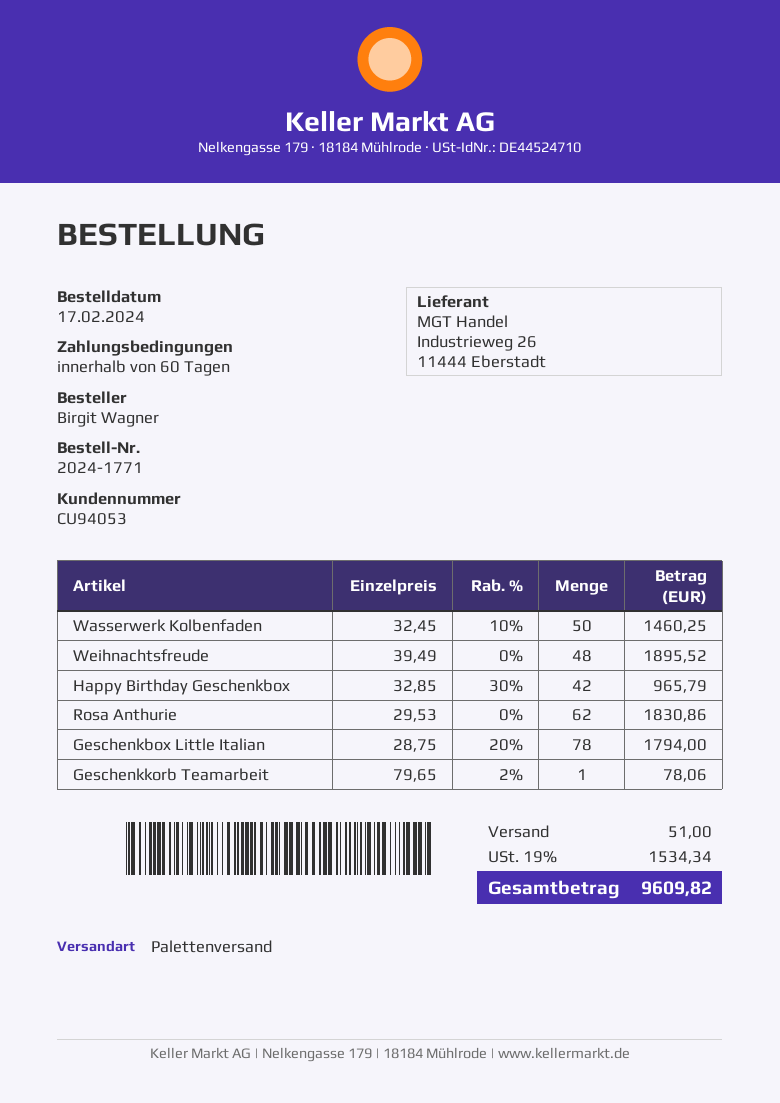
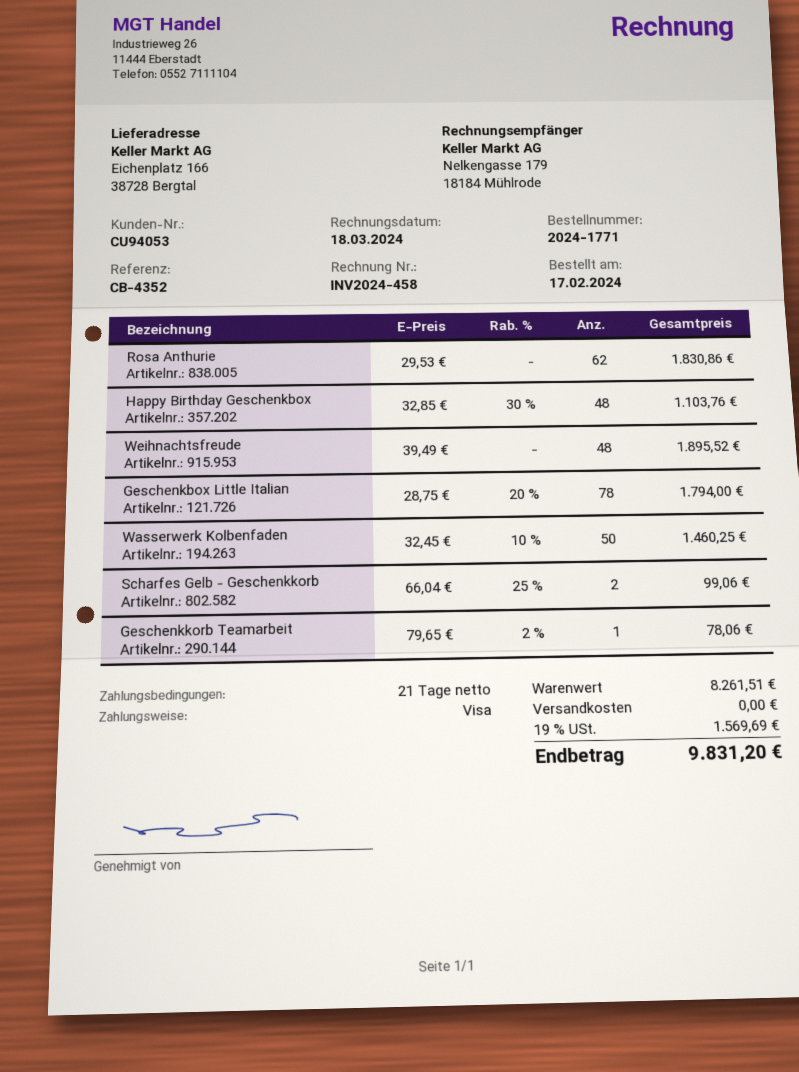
payment terms: 60 days -> 21 days
Happy Birthday Geschenkbox: 42 x 32.85 - 30% = 965.79 -> 48 x 32.85 - 30% = 1103.76
Scharfes Gelb - Geschenkkorb: none -> 2 x 66.04 - 25% = 99.06
shipping: 51.00 -> 0.00
tax: 19% = 1534.34 -> 19% = 1569.69
total: 9609.82 -> 9831.20

